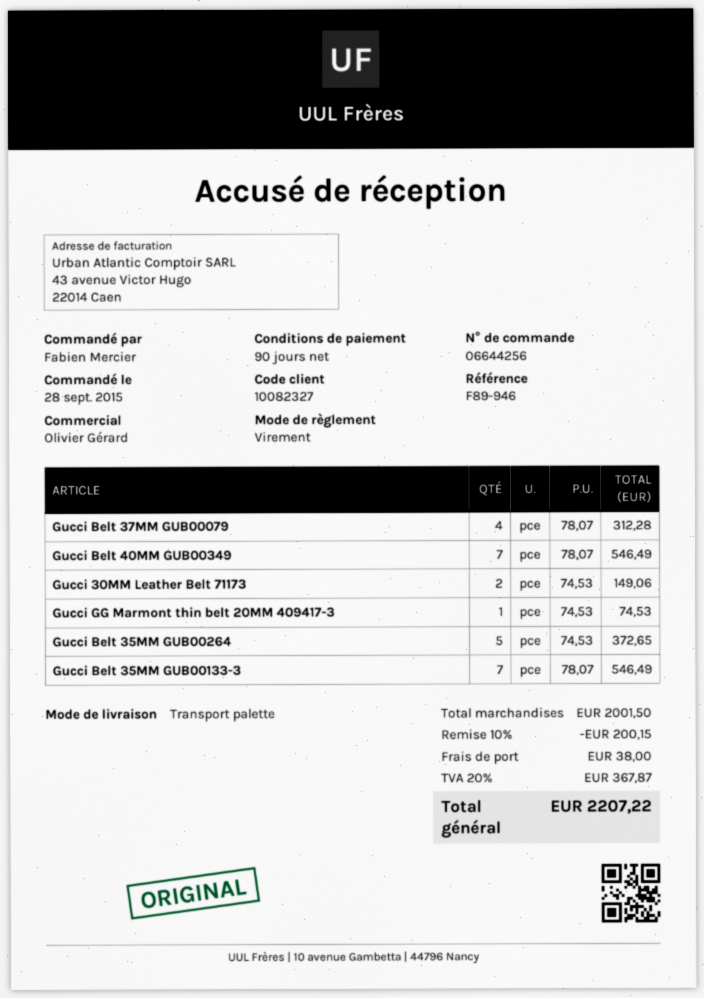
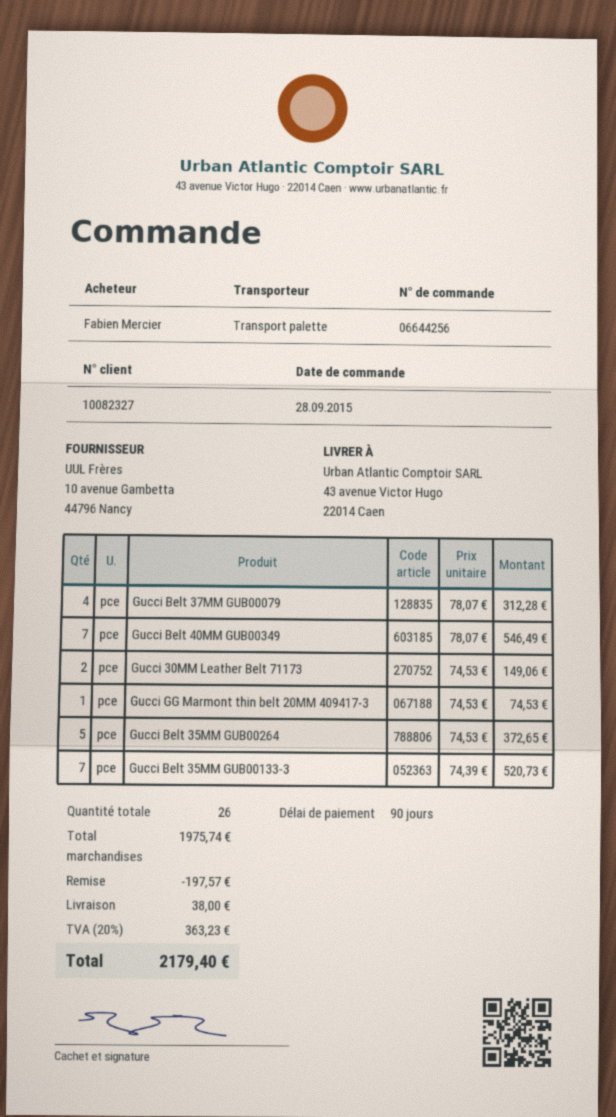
Gucci Belt 35MM GUB00133-3: 7 x 78.07 = 546.49 -> 7 x 74.39 = 520.73
subtotal: 2001.50 -> 1975.74
discount: 200.15 -> 197.57
tax: 20% = 367.87 -> 20% = 363.23
total: 2207.22 -> 2179.40

